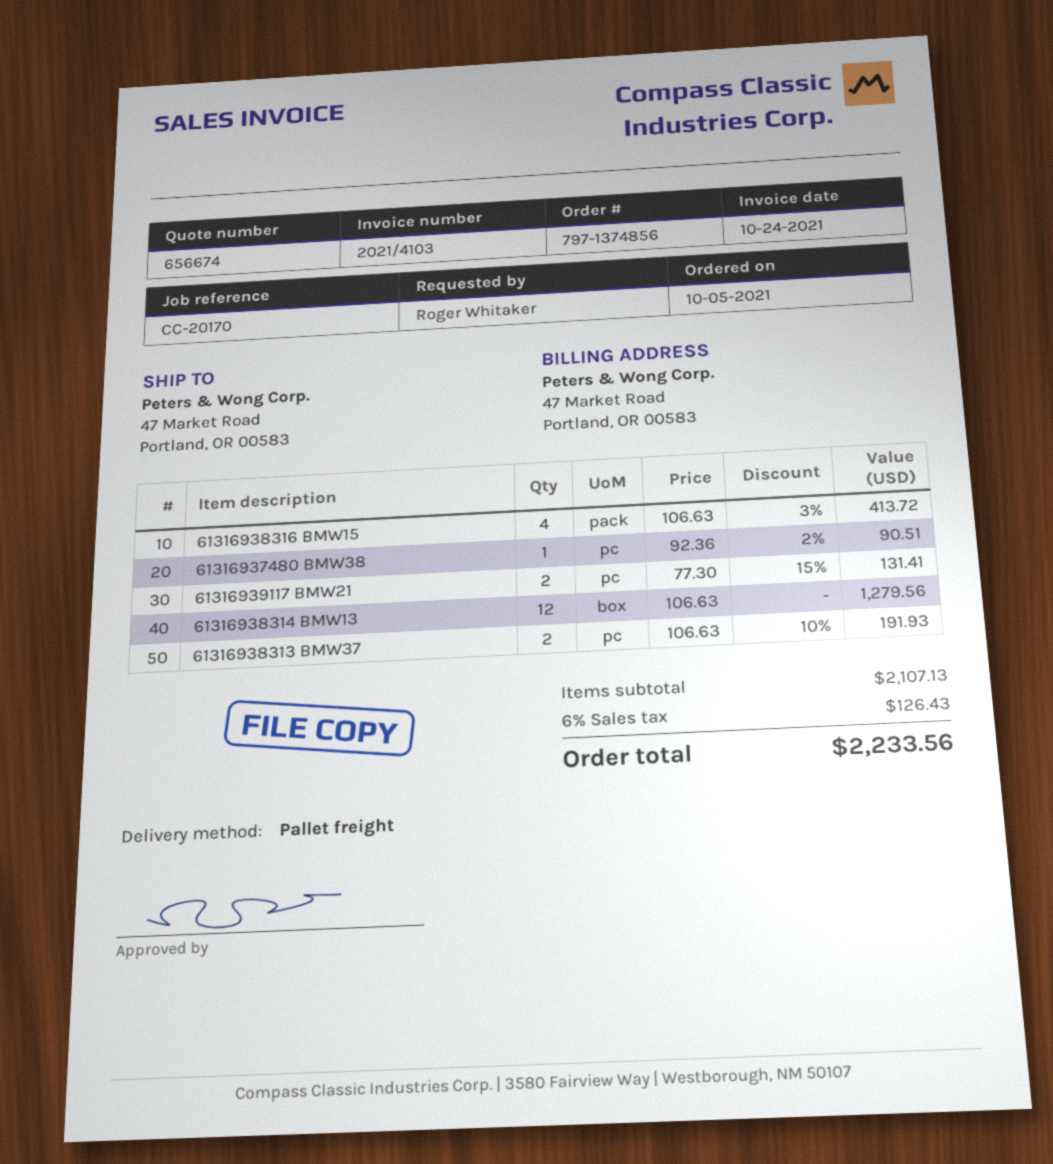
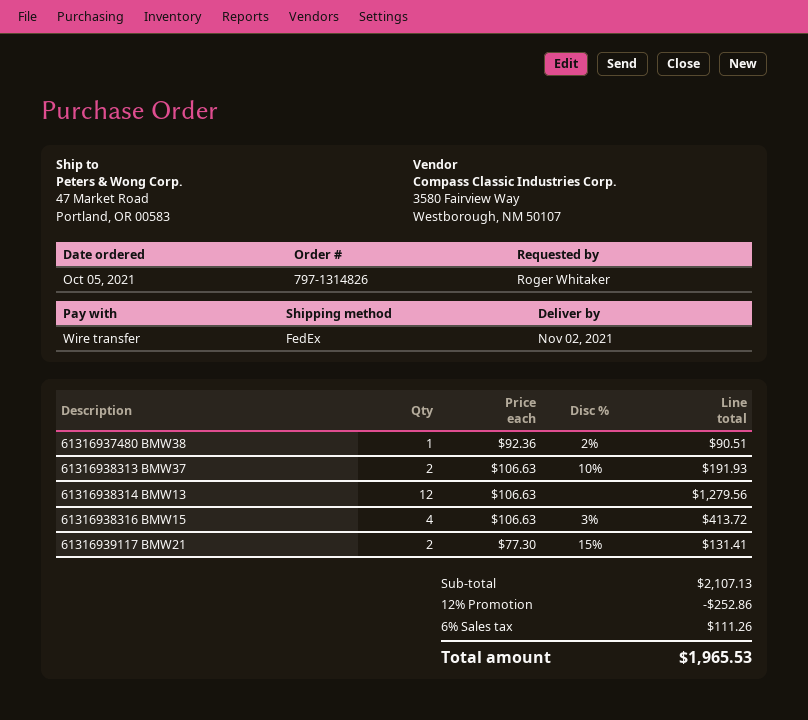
order number: 797-1374856 -> 797-1314826
shipping method: pallet freight -> FedEx
discount: none -> 12% = 252.86
tax: 6% = 126.43 -> 6% = 111.26
total: 2233.56 -> 1965.53

